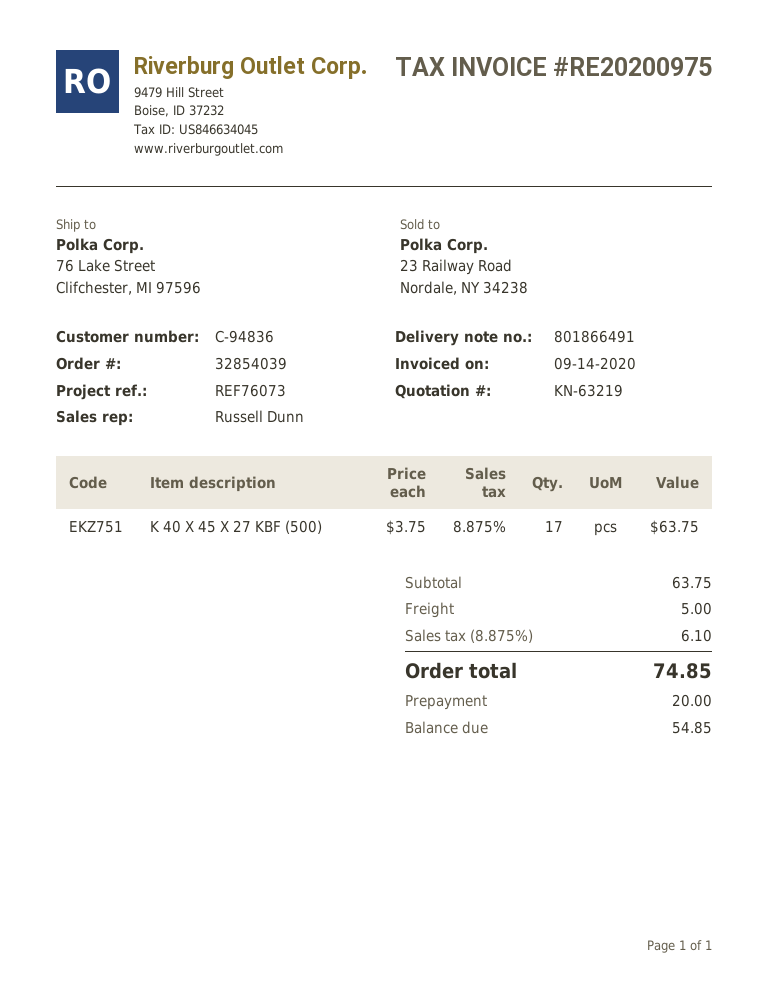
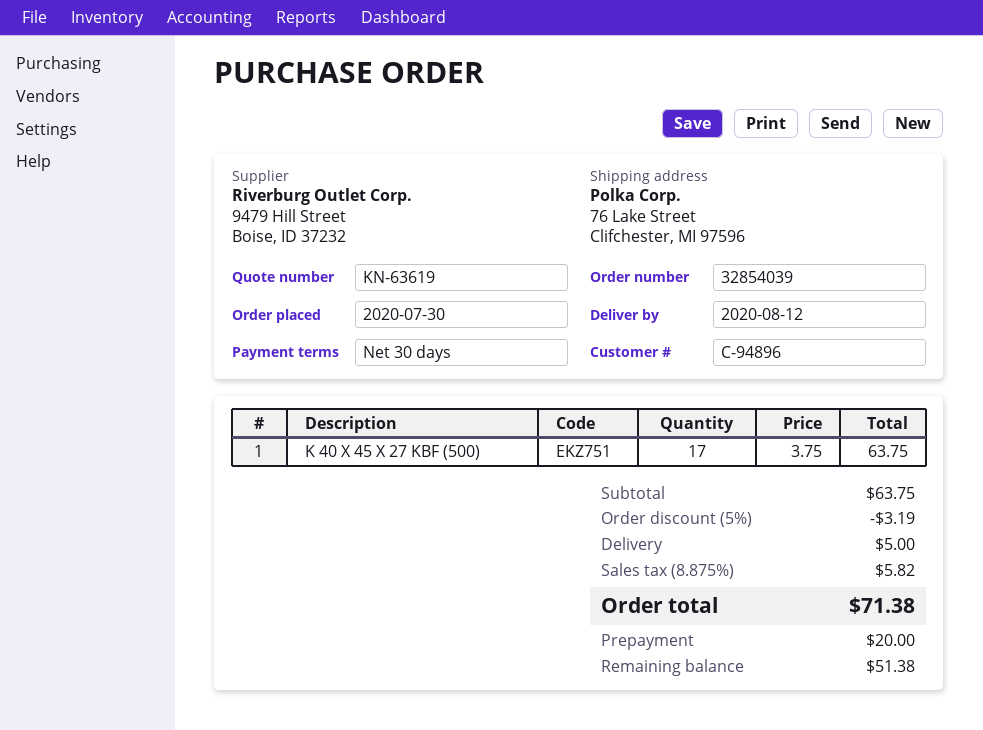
quote number: KN-63219 -> KN-63619
customer number: C-94836 -> C-94896
discount: none -> 5% = 3.19
tax: 8.875% = 6.10 -> 8.875% = 5.82
total: 74.85 -> 71.38
balance: 54.85 -> 51.38

